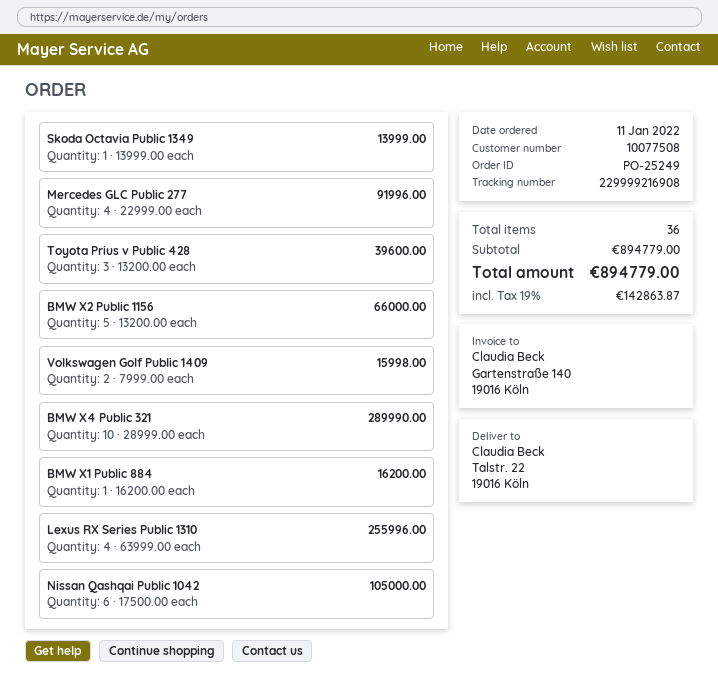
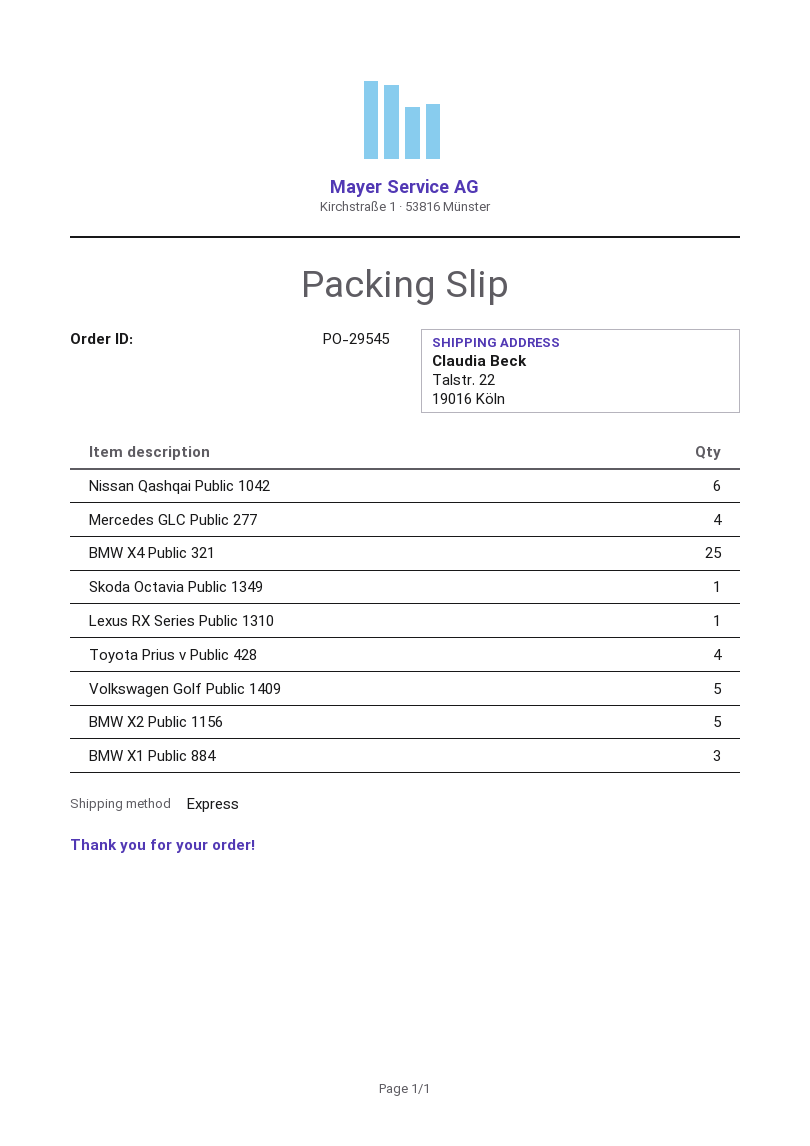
order number: PO-25249 -> PO-29545
Toyota Prius v Public 428: 3 -> 4
Volkswagen Golf Public 1409: 2 -> 5
BMW X4 Public 321: 10 -> 25
BMW X1 Public 884: 1 -> 3
Lexus RX Series Public 1310: 4 -> 1

